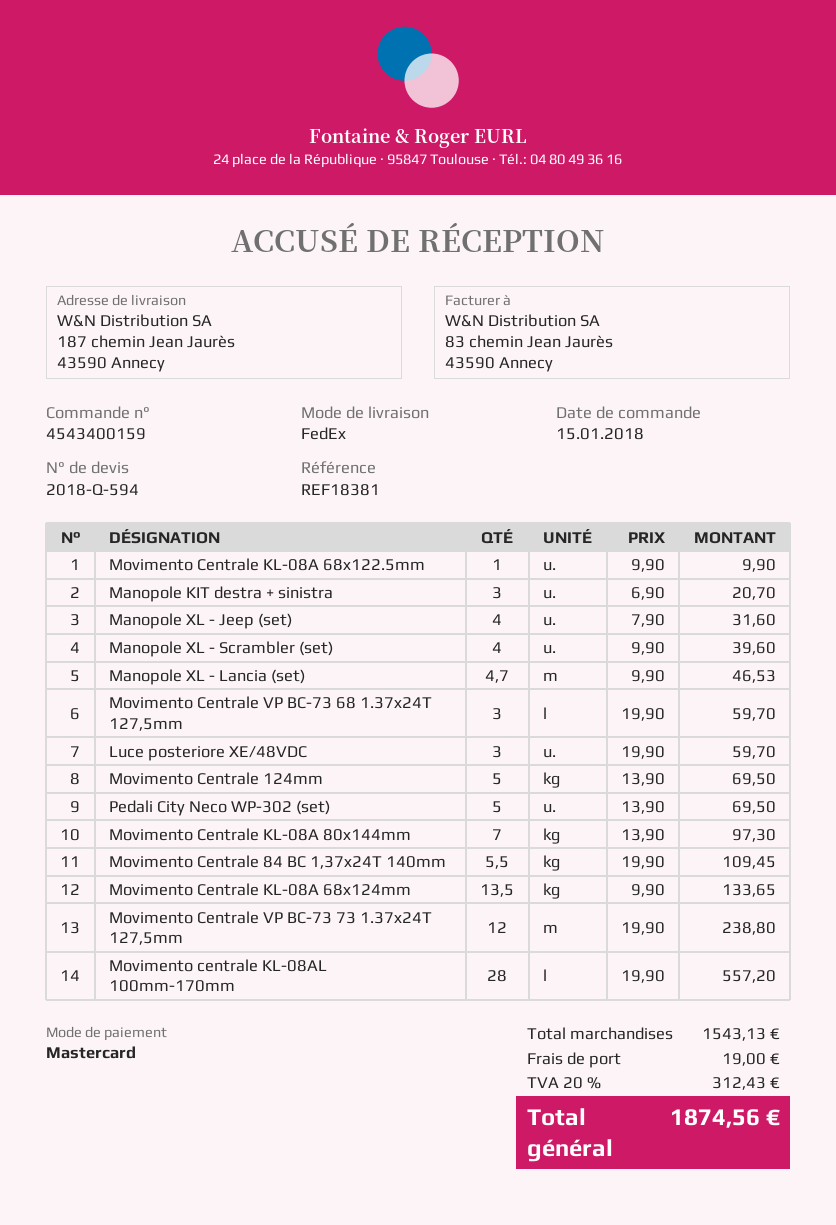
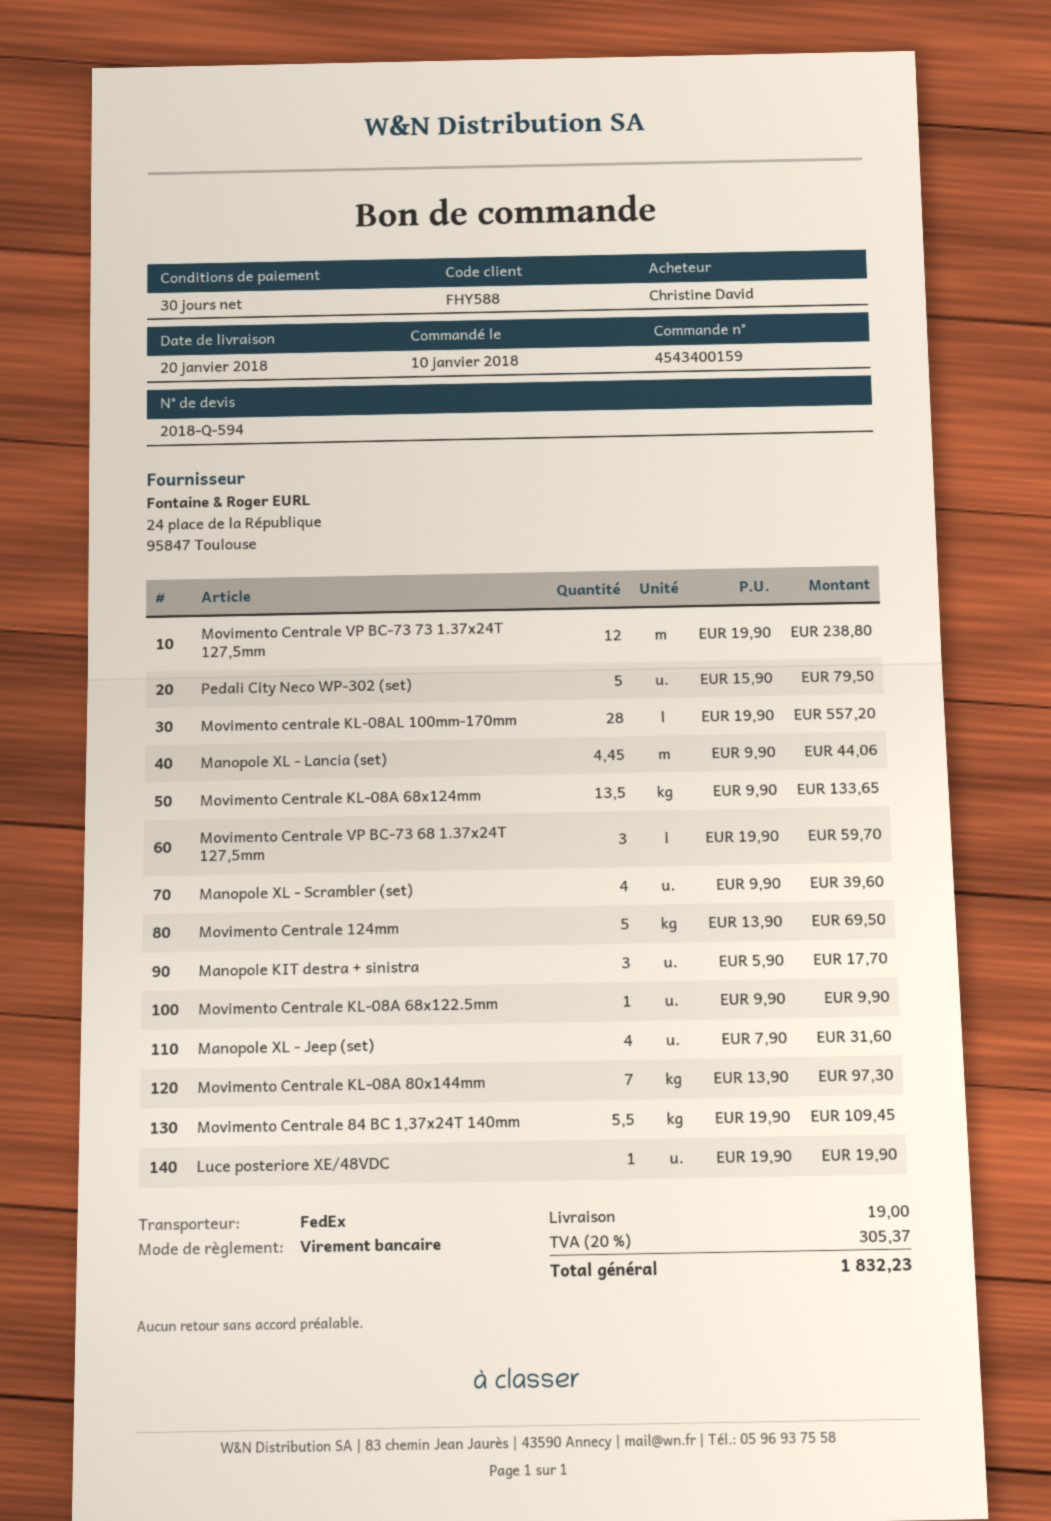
order date: 2018-01-15 -> 2018-01-10
payment method: Mastercard -> bank transfer
Manopole KIT destra + sinistra: 3 x 6.90 = 20.70 -> 3 x 5.90 = 17.70
Manopole XL - Lancia (set): 4.7 x 9.90 = 46.53 -> 4.45 x 9.90 = 44.06
Luce posteriore XE/48VDC: 3 x 19.90 = 59.70 -> 1 x 19.90 = 19.90
Pedali City Neco WP-302 (set): 5 x 13.90 = 69.50 -> 5 x 15.90 = 79.50
tax: 20% = 312.43 -> 20% = 305.37
total: 1874.56 -> 1832.23

